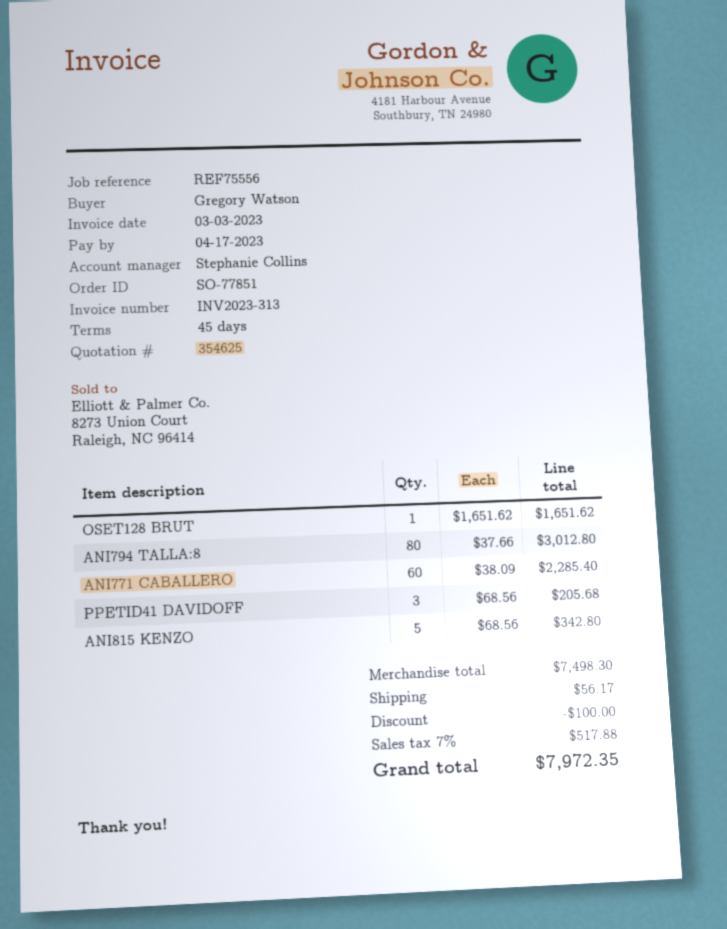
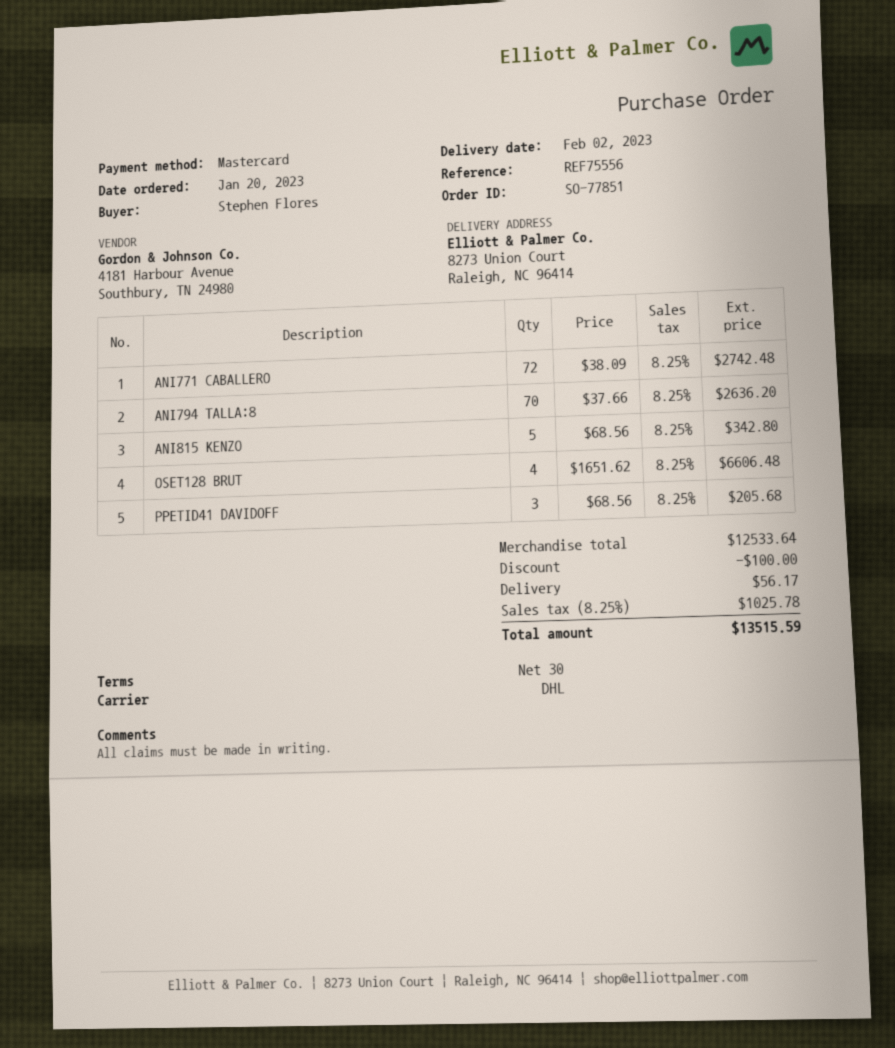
payment terms: 45 days -> 30 days
ordered by: Gregory Watson -> Stephen Flores
OSET128 BRUT: 1 x 1651.62 = 1651.62 -> 4 x 1651.62 = 6606.48
ANI794 TALLA:8: 80 x 37.66 = 3012.80 -> 70 x 37.66 = 2636.20
ANI771 CABALLERO: 60 x 38.09 = 2285.40 -> 72 x 38.09 = 2742.48
subtotal: 7498.30 -> 12533.64
tax: 7% = 517.88 -> 8.25% = 1025.78
total: 7972.35 -> 13515.59

